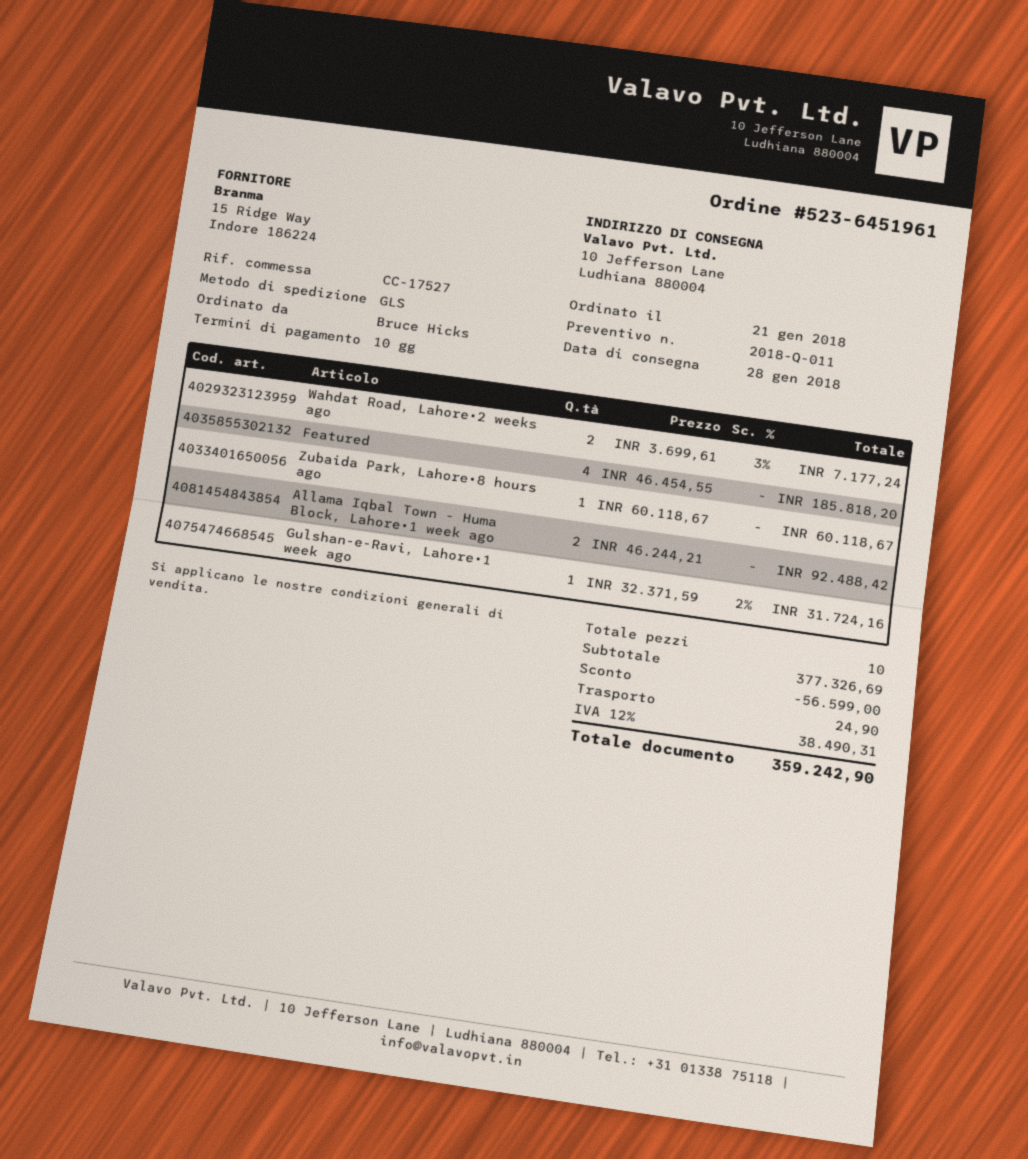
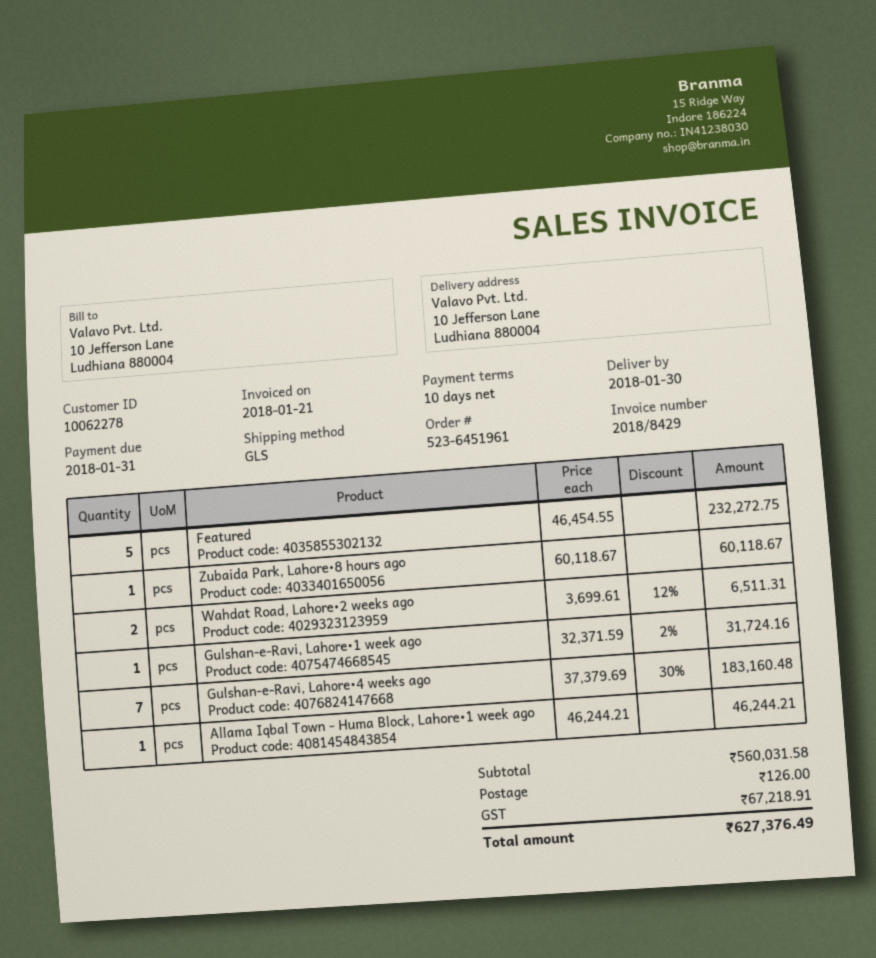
delivery date: 2018-01-28 -> 2018-01-30
Wahdat Road, Lahore•2 weeks ago: 2 x 3699.61 - 3% = 7177.24 -> 2 x 3699.61 - 12% = 6511.31
Featured: 4 x 46454.55 = 185818.20 -> 5 x 46454.55 = 232272.75
Allama Iqbal Town - Huma Block, Lahore•1 week ago: 2 x 46244.21 = 92488.42 -> 1 x 46244.21 = 46244.21
Gulshan-e-Ravi, Lahore•4 weeks ago: none -> 7 x 37379.69 - 30% = 183160.48
subtotal: 377326.69 -> 560031.58
discount: 56599.00 -> none
shipping: 24.90 -> 126.00
tax: 38490.31 -> 67218.91
total: 359242.90 -> 627376.49

